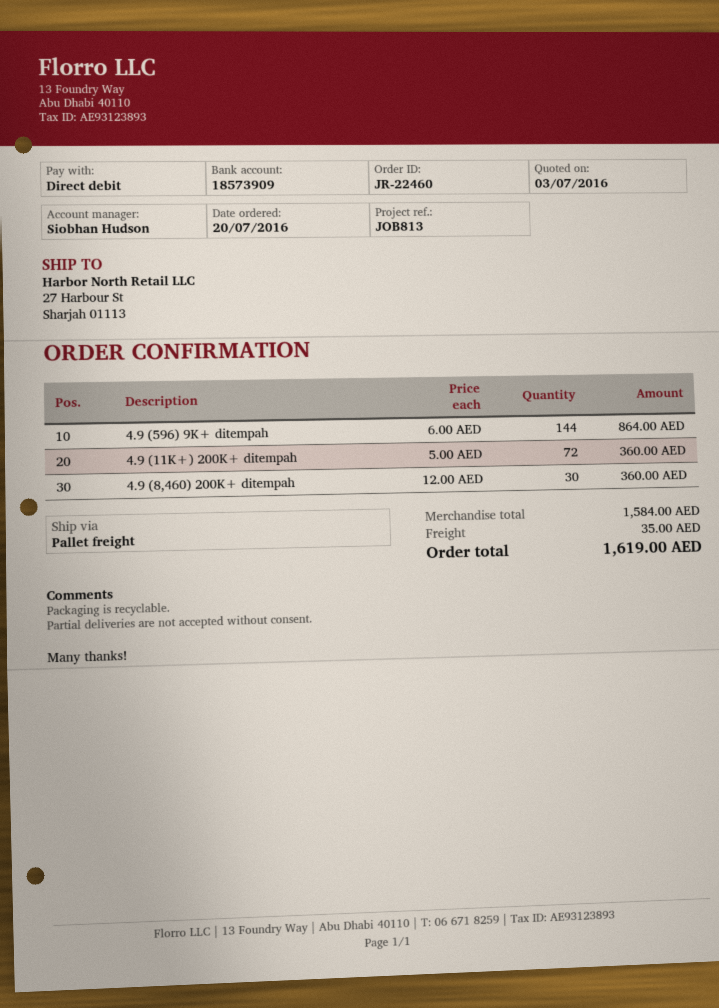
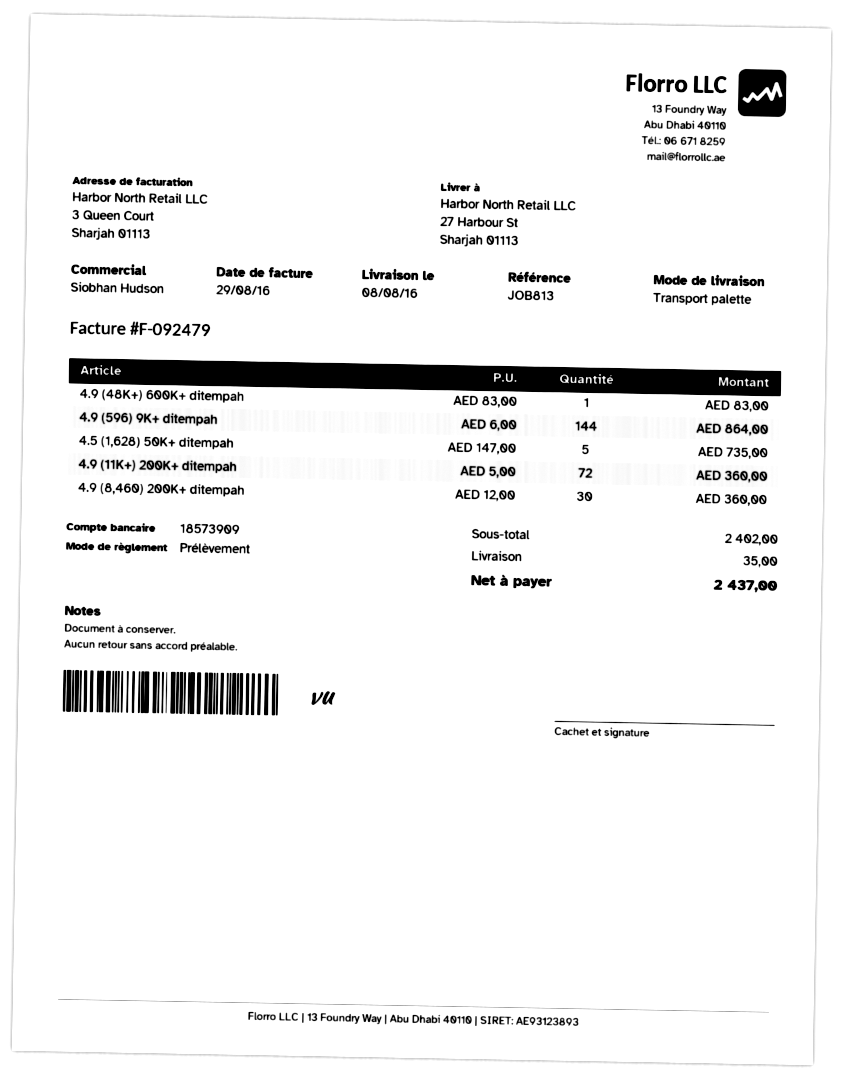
4.9 (48K+) 600K+ ditempah: none -> 1 x 83.00 = 83.00
4.5 (1,628) 50K+ ditempah: none -> 5 x 147.00 = 735.00
subtotal: 1584.00 -> 2402.00
total: 1619.00 -> 2437.00

